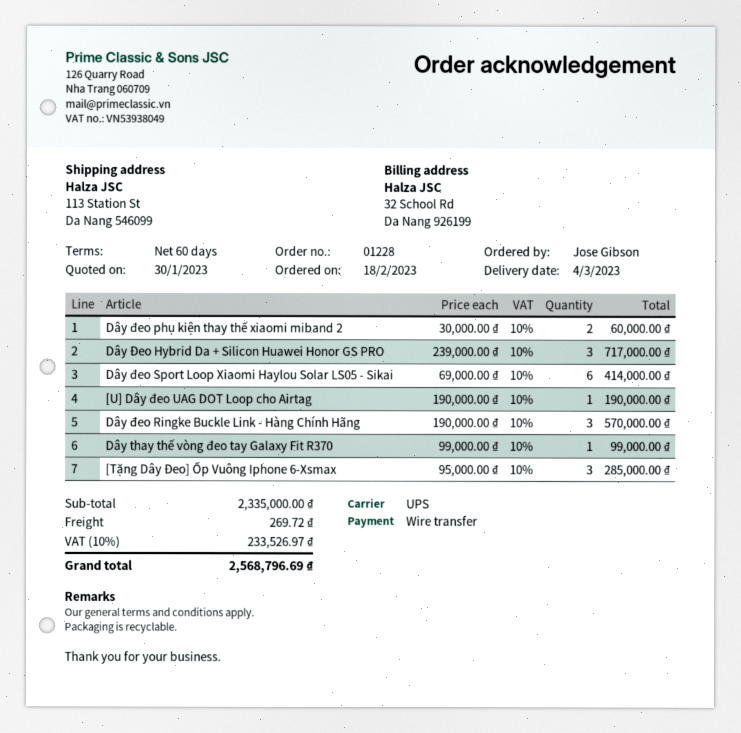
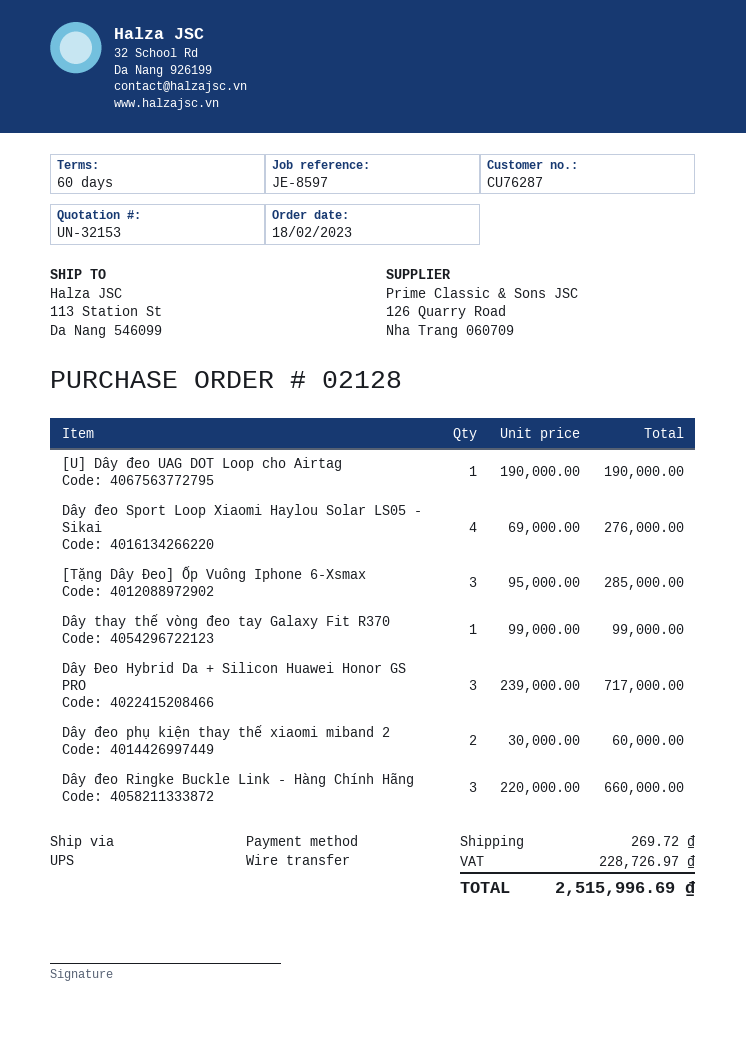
order number: 01228 -> 02128
Dây đeo Sport Loop Xiaomi Haylou Solar LS05 - Sikai: 6 x 69000.00 = 414000.00 -> 4 x 69000.00 = 276000.00
Dây đeo Ringke Buckle Link - Hàng Chính Hãng: 3 x 190000.00 = 570000.00 -> 3 x 220000.00 = 660000.00
tax: 233526.97 -> 228726.97
total: 2568796.69 -> 2515996.69

